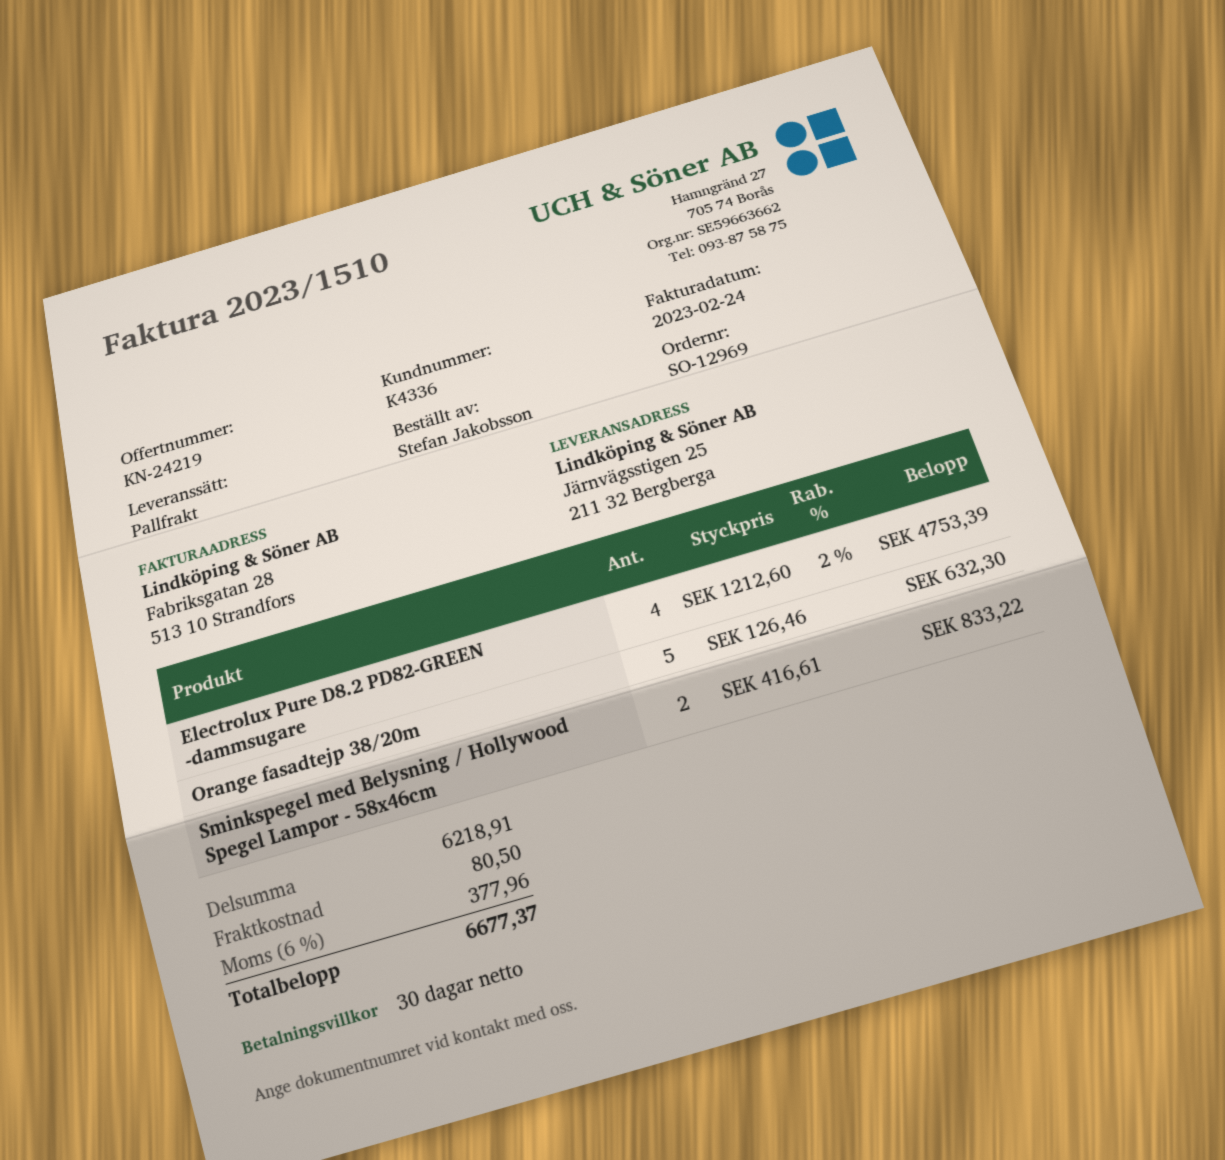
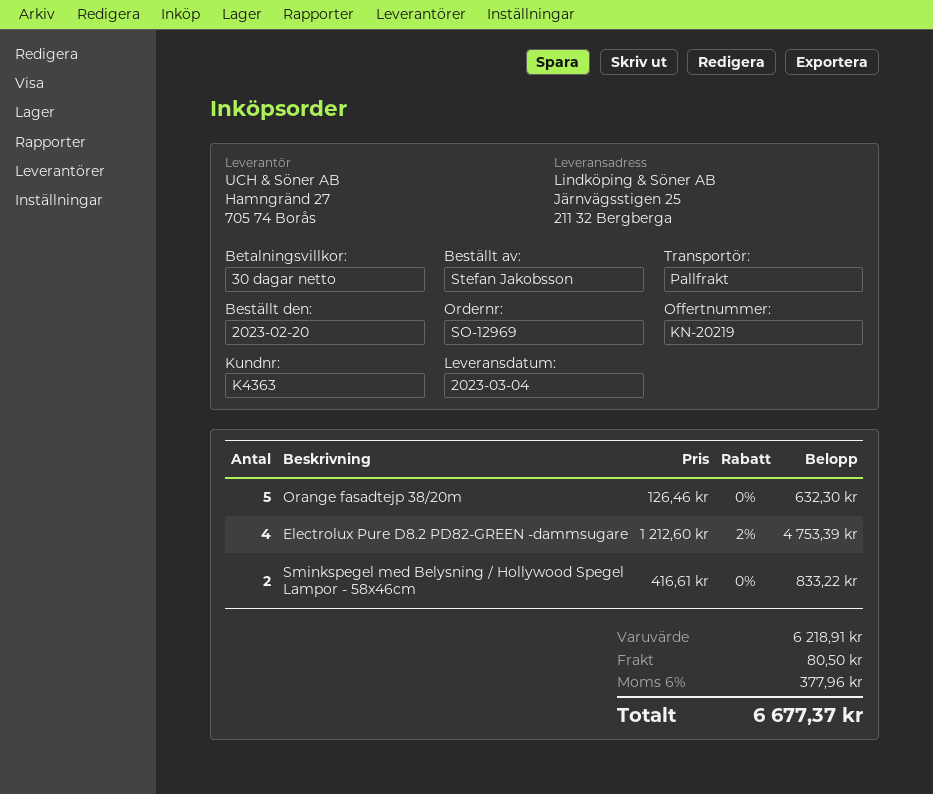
quote number: KN-24219 -> KN-20219
customer number: K4336 -> K4363

